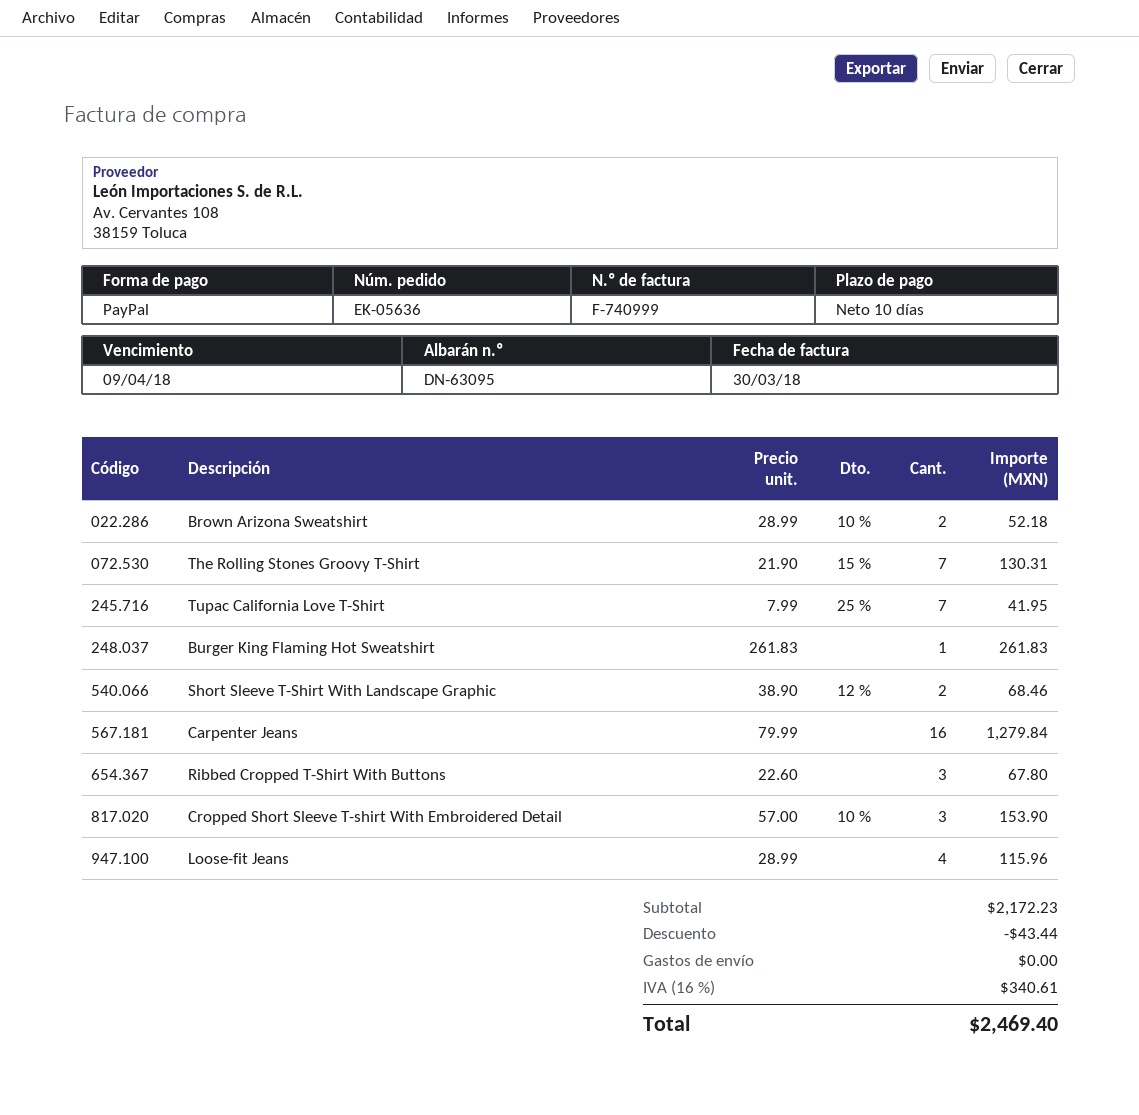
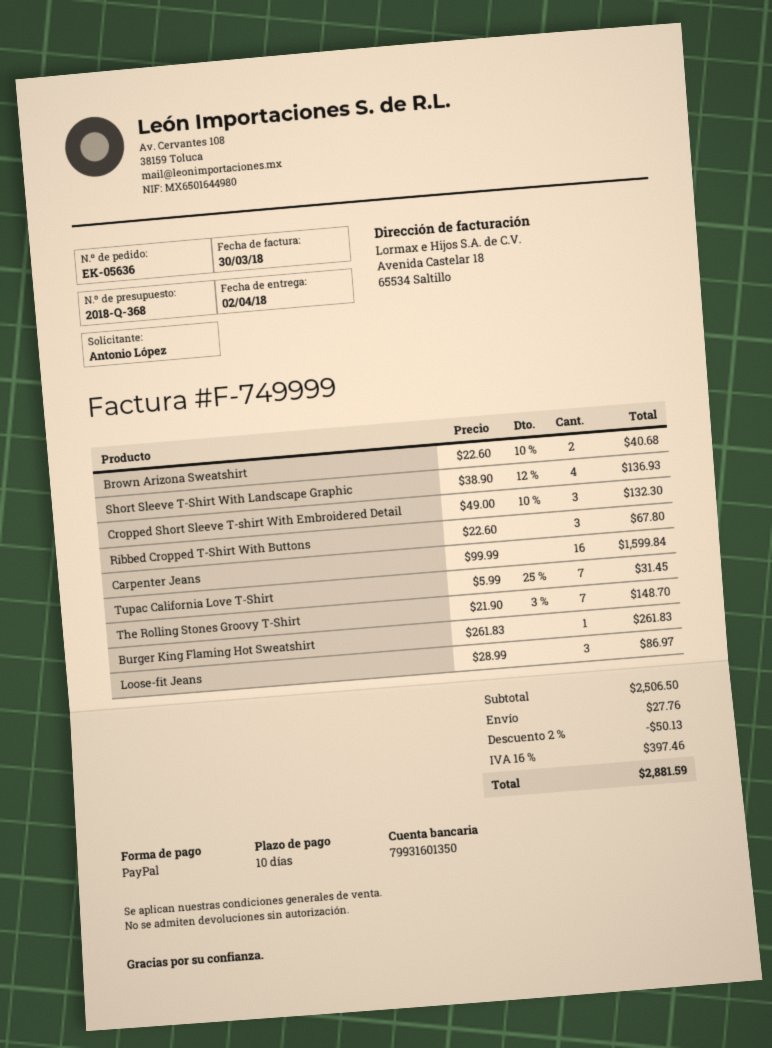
invoice number: F-740999 -> F-749999
Brown Arizona Sweatshirt: 2 x 28.99 - 10% = 52.18 -> 2 x 22.60 - 10% = 40.68
The Rolling Stones Groovy T-Shirt: 7 x 21.90 - 15% = 130.31 -> 7 x 21.90 - 3% = 148.70
Tupac California Love T-Shirt: 7 x 7.99 - 25% = 41.95 -> 7 x 5.99 - 25% = 31.45
Short Sleeve T-Shirt With Landscape Graphic: 2 x 38.90 - 12% = 68.46 -> 4 x 38.90 - 12% = 136.93
Carpenter Jeans: 16 x 79.99 = 1279.84 -> 16 x 99.99 = 1599.84
Cropped Short Sleeve T-shirt With Embroidered Detail: 3 x 57.00 - 10% = 153.90 -> 3 x 49.00 - 10% = 132.30
Loose-fit Jeans: 4 x 28.99 = 115.96 -> 3 x 28.99 = 86.97
subtotal: 2172.23 -> 2506.50
discount: 43.44 -> 50.13
shipping: 0.00 -> 27.76
tax: 16% = 340.61 -> 16% = 397.46
total: 2469.40 -> 2881.59

